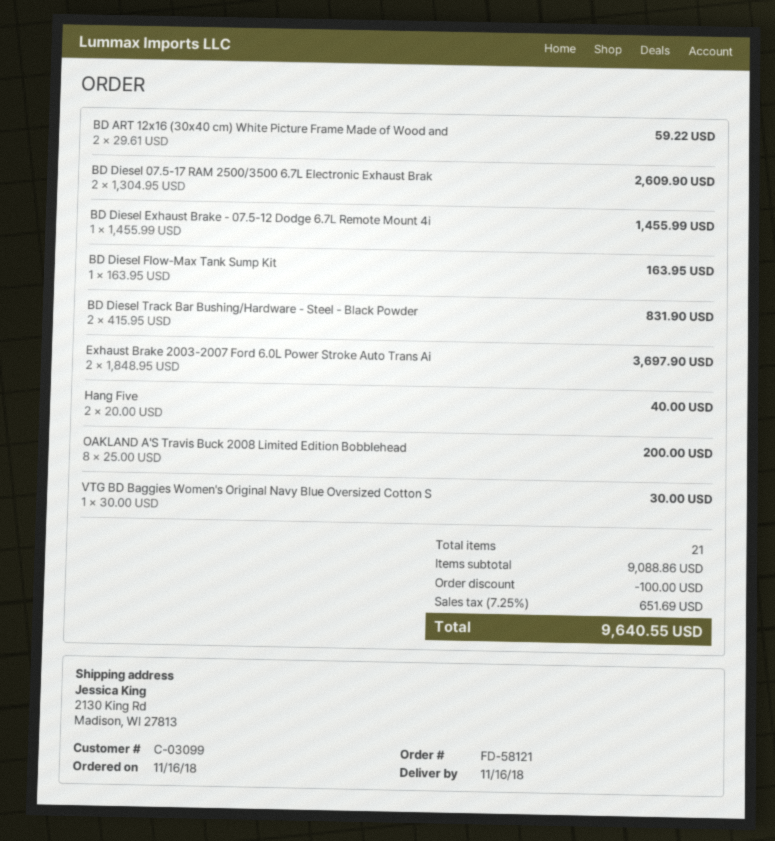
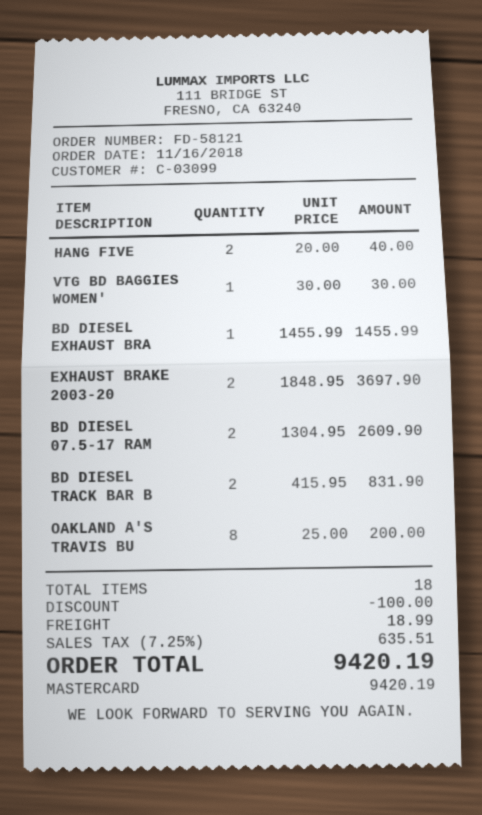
BD ART 12x16 (30x40 cm) White Picture Frame Made of Wood and: 2 x 29.61 = 59.22 -> none
BD Diesel Flow-Max Tank Sump Kit: 1 x 163.95 = 163.95 -> none
total quantity: 21 -> 18
shipping: none -> 18.99
tax: 7.25% = 651.69 -> 7.25% = 635.51
total: 9640.55 -> 9420.19

